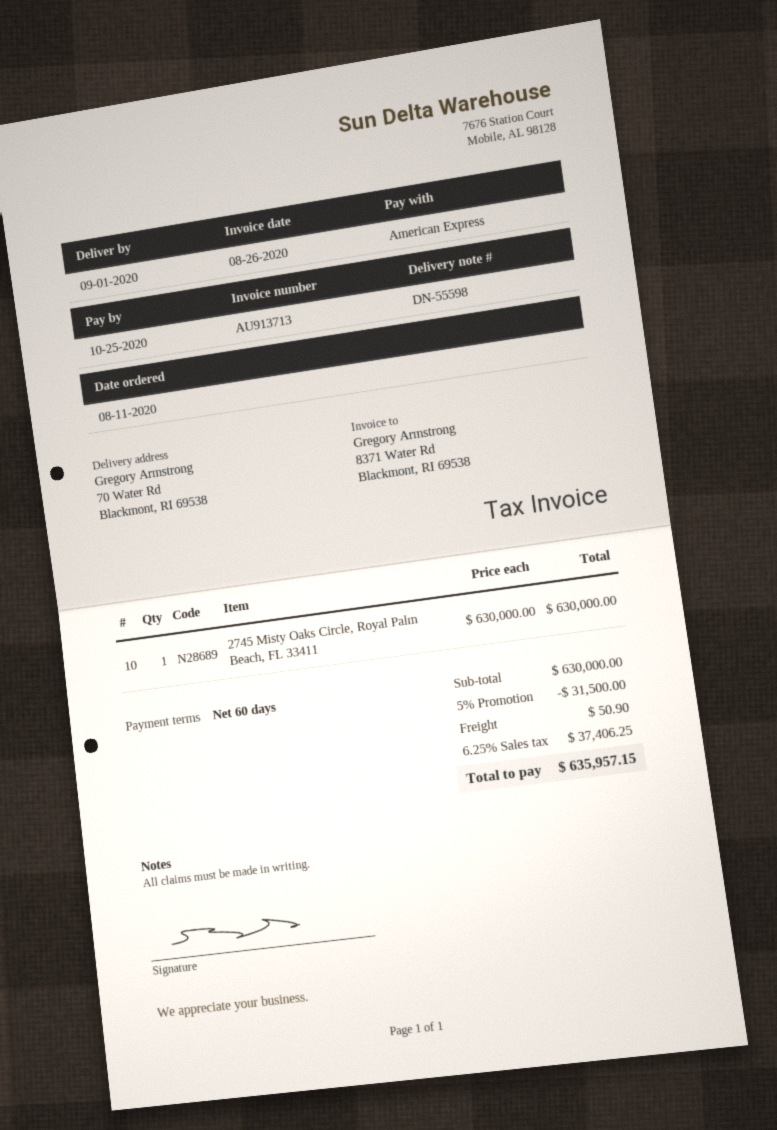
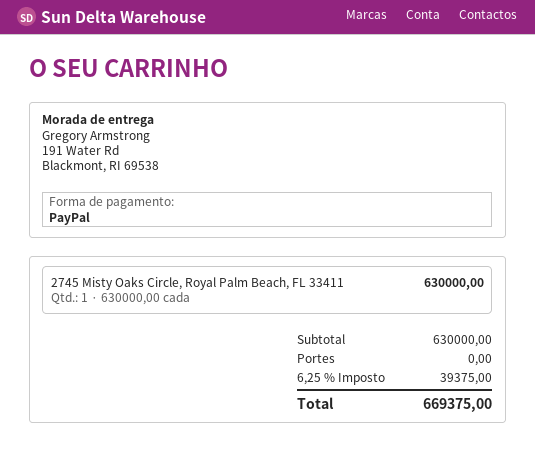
payment method: American Express -> PayPal
ship to: 70 Water Rd, Blackmont, RI 69538 -> 191 Water Rd, Blackmont, RI 69538
discount: 5% = 31500.00 -> none
shipping: 50.90 -> 0.00
tax: 6.25% = 37406.25 -> 6.25% = 39375.00
total: 635957.15 -> 669375.00

